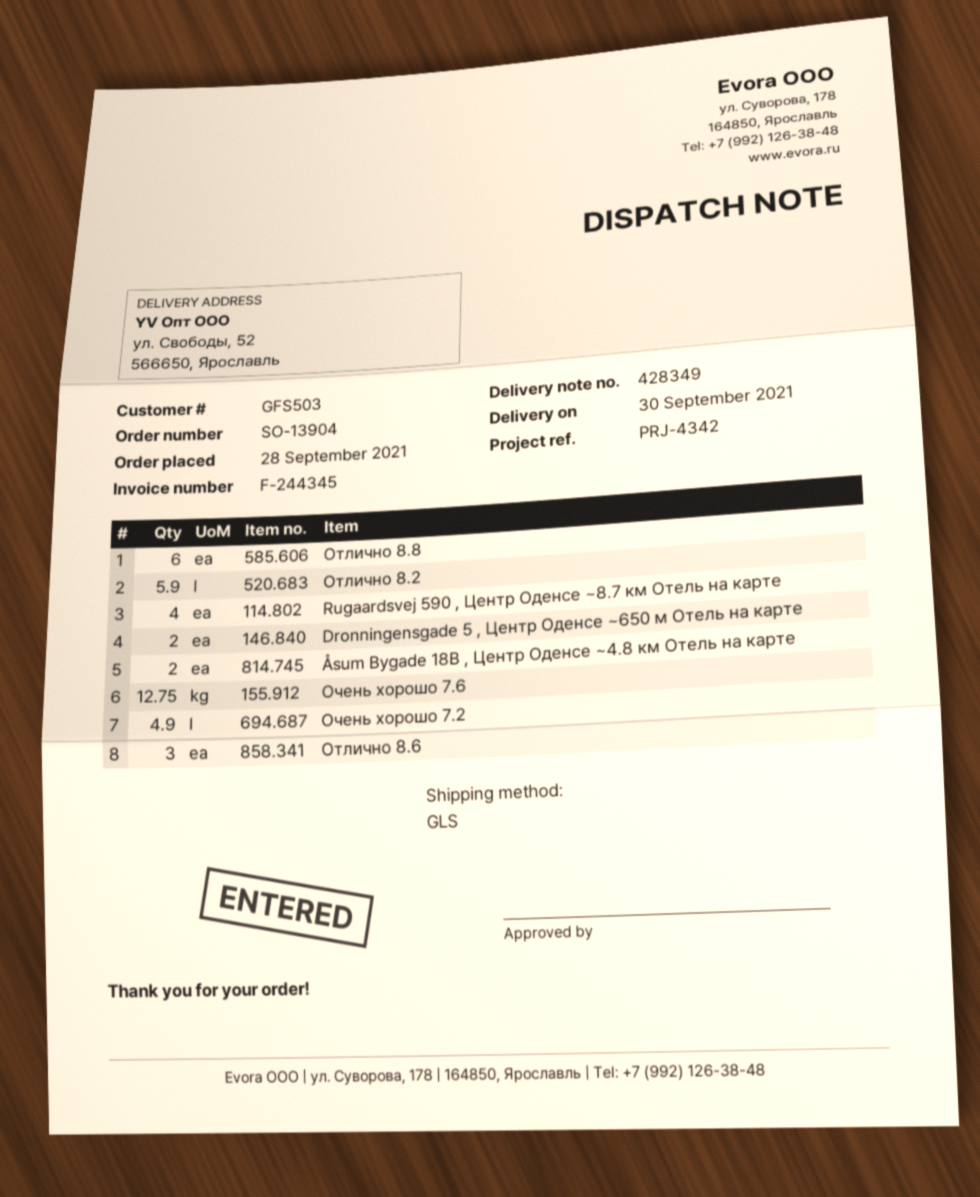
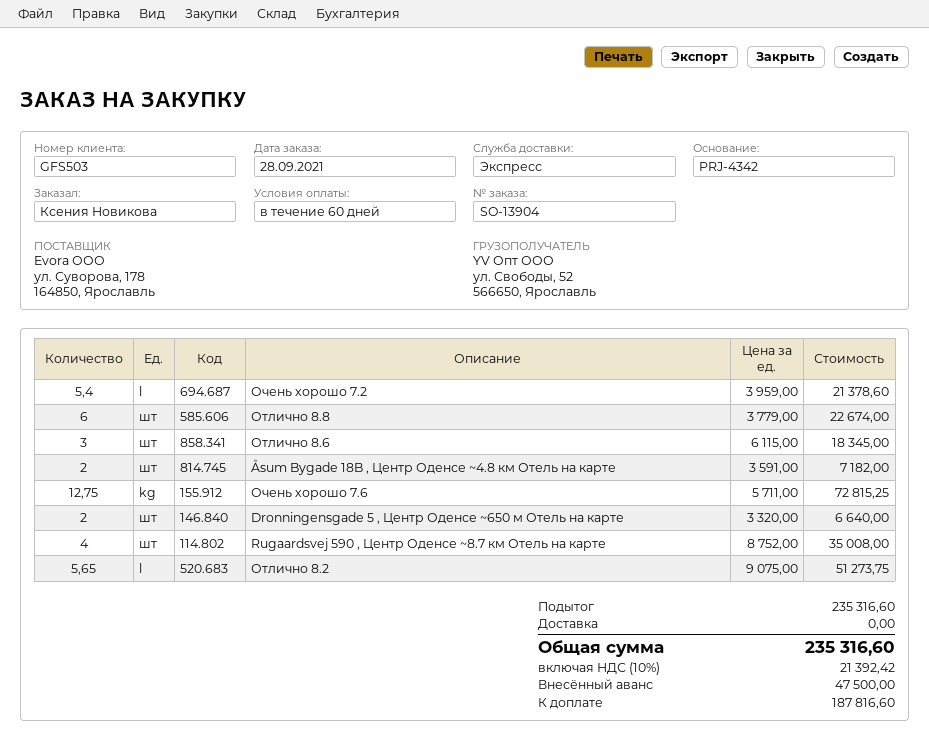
shipping method: GLS -> express
Отлично 8.2: 5.9 -> 5.65
Очень хорошо 7.2: 4.9 -> 5.4

